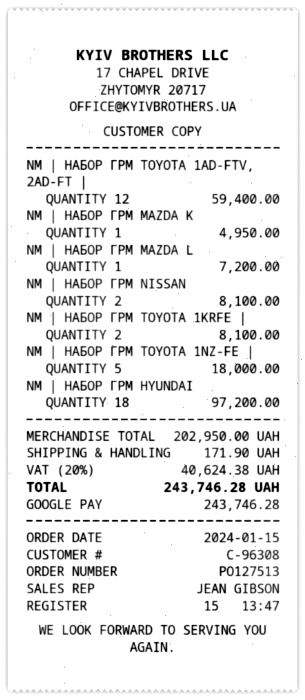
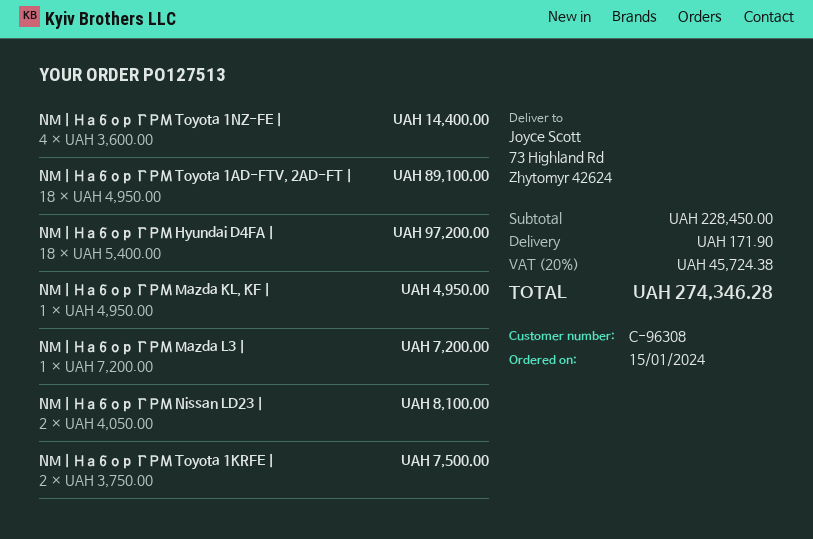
NM | НАБОР ГРМ TOYOTA 1AD-FTV, 2AD-FT |: 12 for 59400.00 -> 18 for 89100.00
NM | НАБОР ГРМ TOYOTA 1KRFE |: 2 for 8100.00 -> 2 for 7500.00
NM | НАБОР ГРМ TOYOTA 1NZ-FE |: 5 for 18000.00 -> 4 for 14400.00
subtotal: 202950.00 -> 228450.00
tax: 20% = 40624.38 -> 20% = 45724.38
total: 243746.28 -> 274346.28

